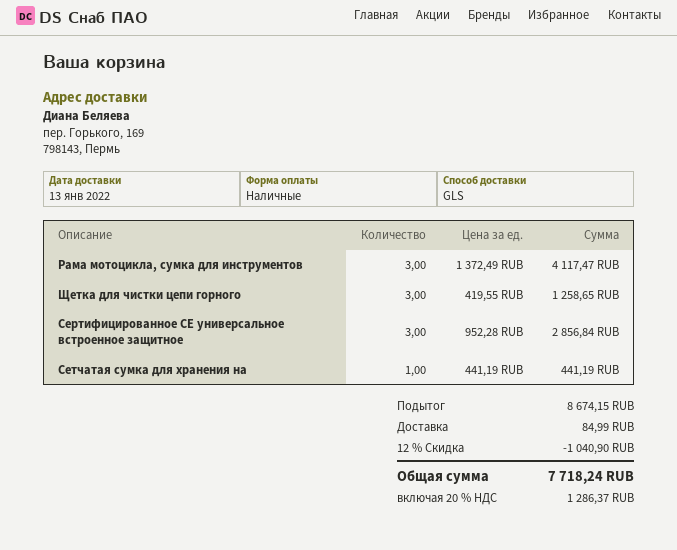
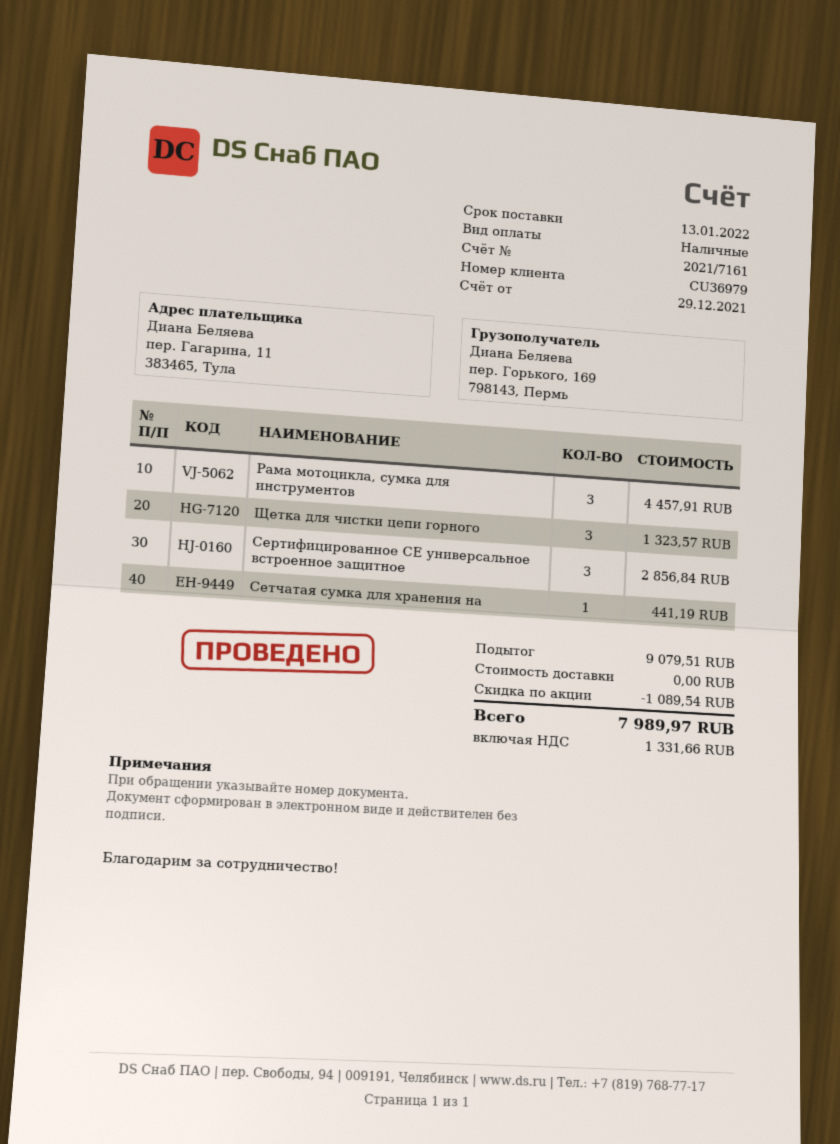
Рама мотоцикла, сумка для инструментов: 3 for 4117.47 -> 3 for 4457.91
Щетка для чистки цепи горного: 3 for 1258.65 -> 3 for 1323.57
subtotal: 8674.15 -> 9079.51
discount: 1040.90 -> 1089.54
shipping: 84.99 -> 0.00
tax: 1286.37 -> 1331.66
total: 7718.24 -> 7989.97

